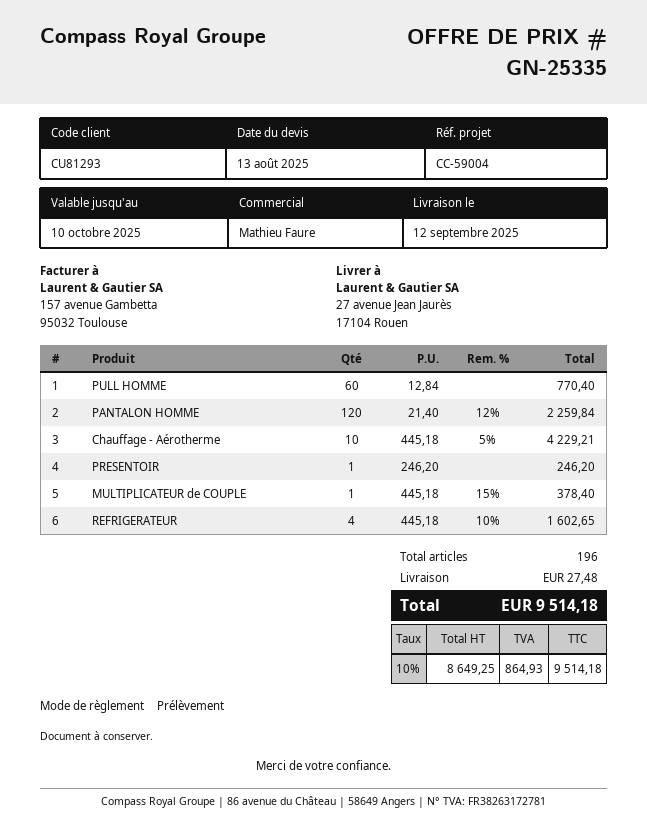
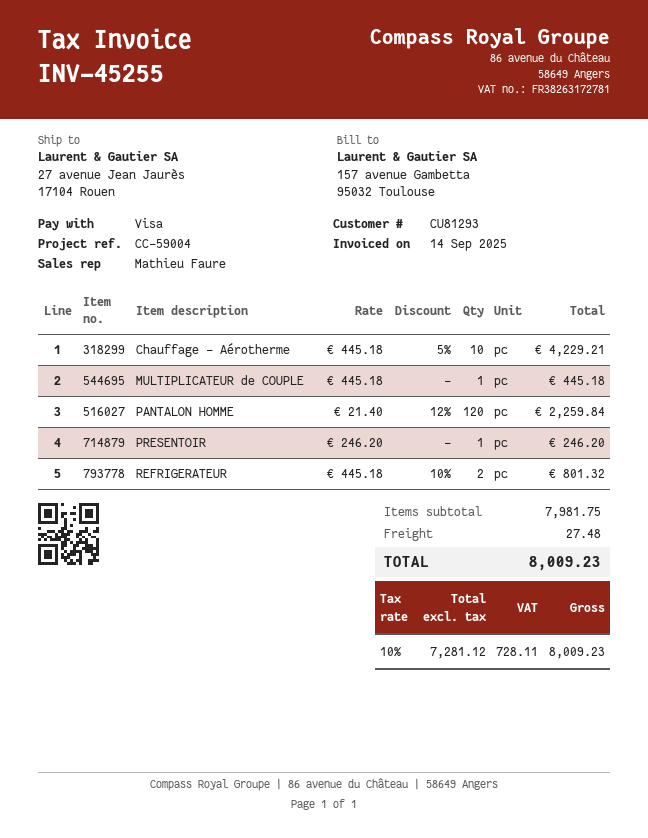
payment method: direct debit -> Visa
PULL HOMME: 60 x 12.84 = 770.40 -> none
MULTIPLICATEUR de COUPLE: 1 x 445.18 - 15% = 378.40 -> 1 x 445.18 = 445.18
REFRIGERATEUR: 4 x 445.18 - 10% = 1602.65 -> 2 x 445.18 - 10% = 801.32
net: 8649.25 -> 7281.12
tax: 10% = 864.93 -> 10% = 728.11
total: 9514.18 -> 8009.23

